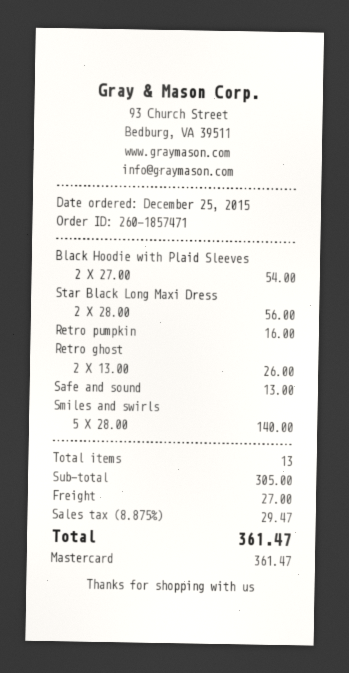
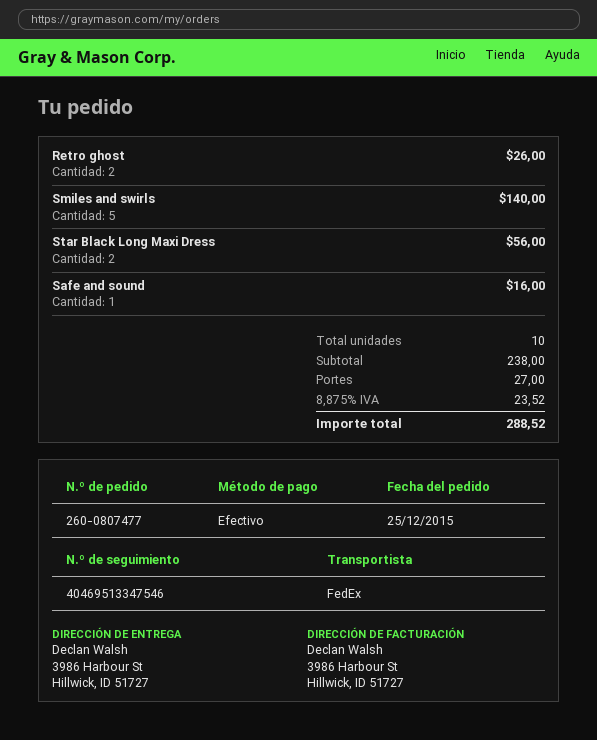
order number: 260-1857471 -> 260-0807477
payment method: Mastercard -> cash
Black Hoodie with Plaid Sleeves: 2 for 54.00 -> none
Retro pumpkin: 1 for 16.00 -> none
Safe and sound: 1 for 13.00 -> 1 for 16.00
total quantity: 13 -> 10
subtotal: 305.00 -> 238.00
tax: 8.875% = 29.47 -> 8.875% = 23.52
total: 361.47 -> 288.52

